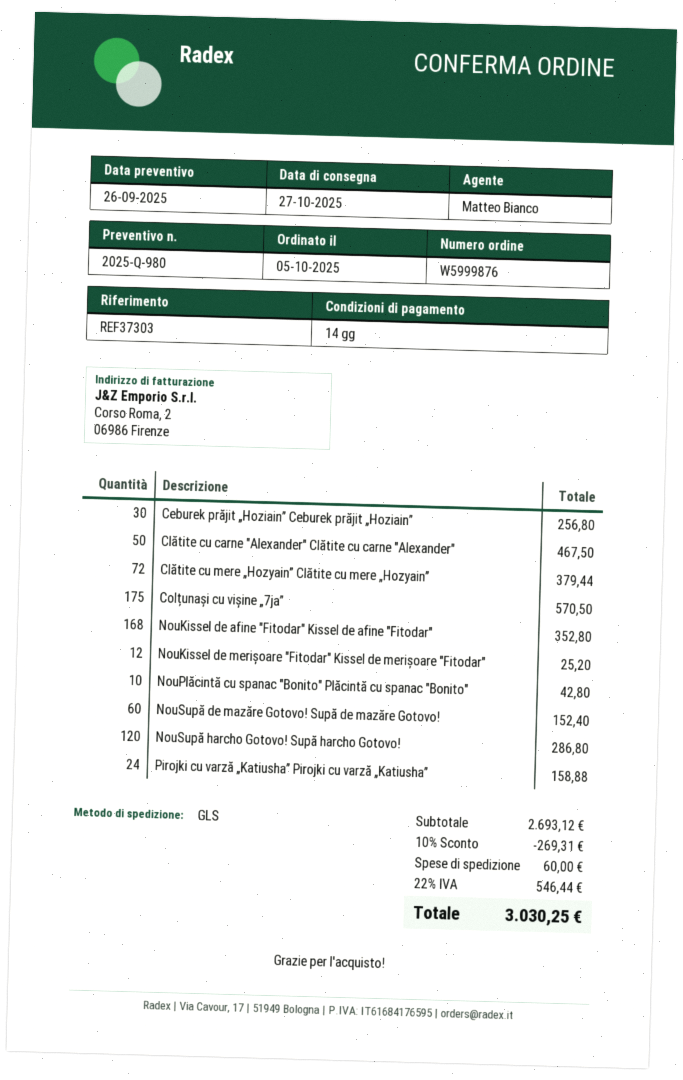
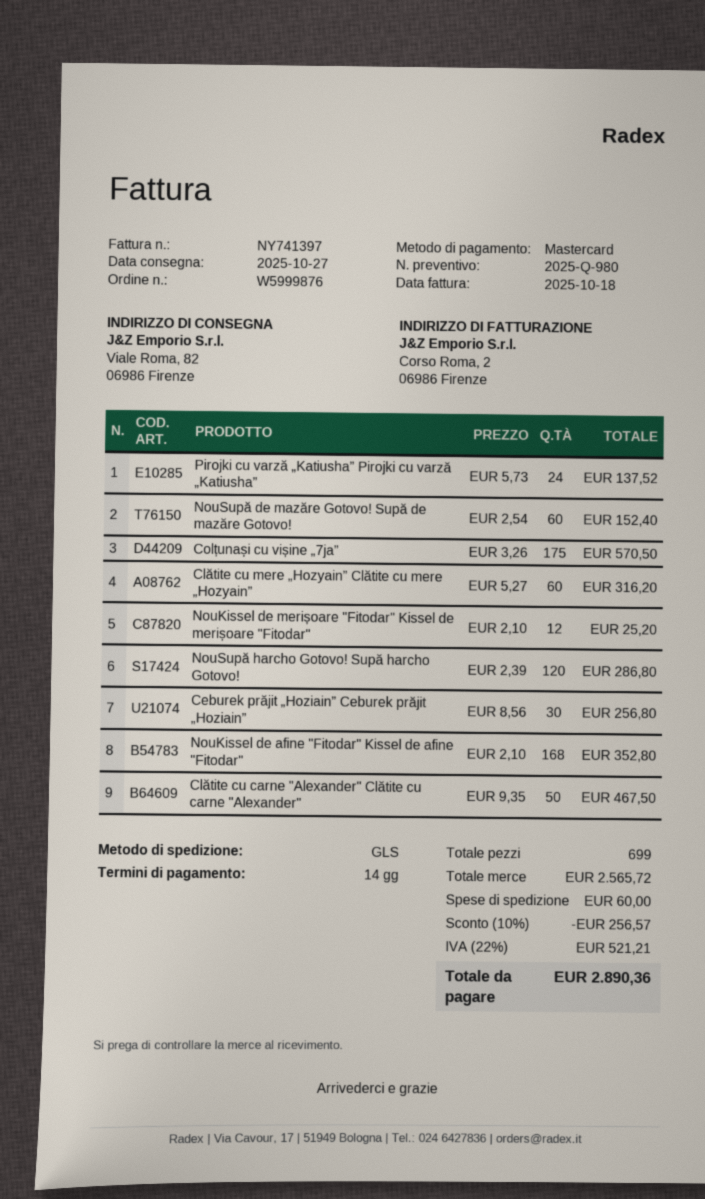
Clătite cu mere „Hozyain” Clătite cu mere „Hozyain”: 72 for 379.44 -> 60 for 316.20
NouPlăcintă cu spanac "Bonito" Plăcintă cu spanac "Bonito": 10 for 42.80 -> none
Pirojki cu varză „Katiusha” Pirojki cu varză „Katiusha”: 24 for 158.88 -> 24 for 137.52
subtotal: 2693.12 -> 2565.72
discount: 10% = 269.31 -> 10% = 256.57
tax: 22% = 546.44 -> 22% = 521.21
total: 3030.25 -> 2890.36

